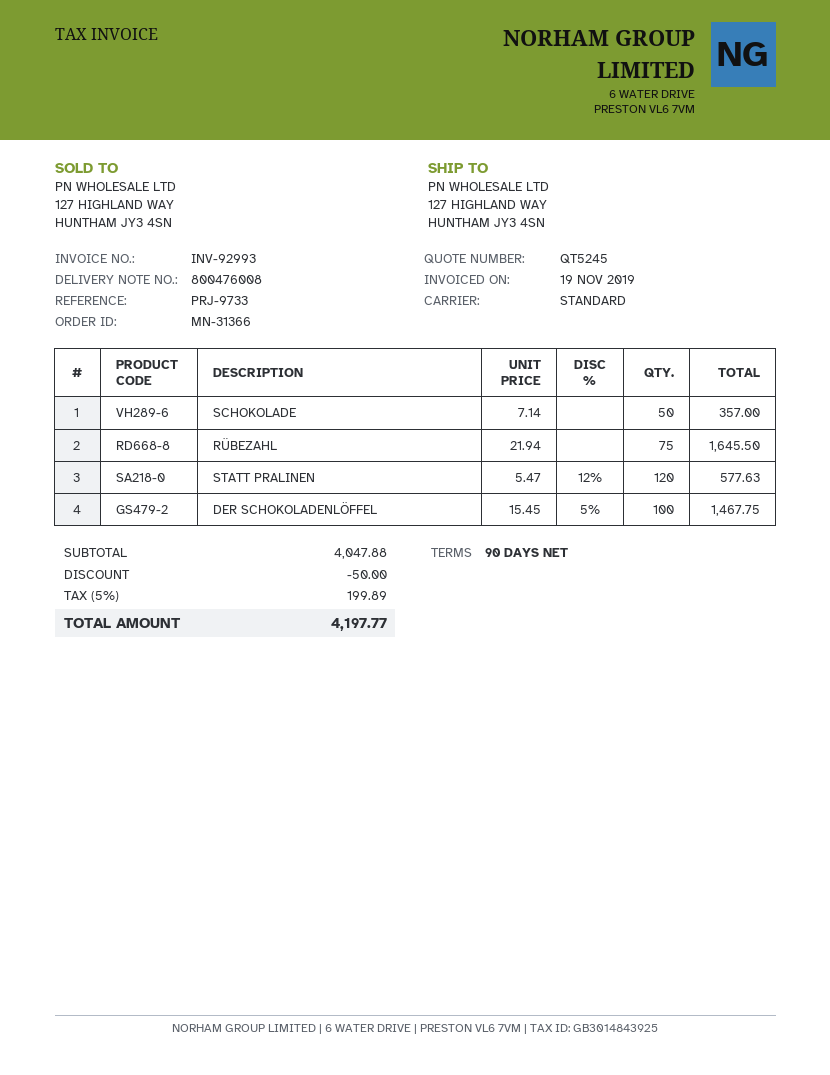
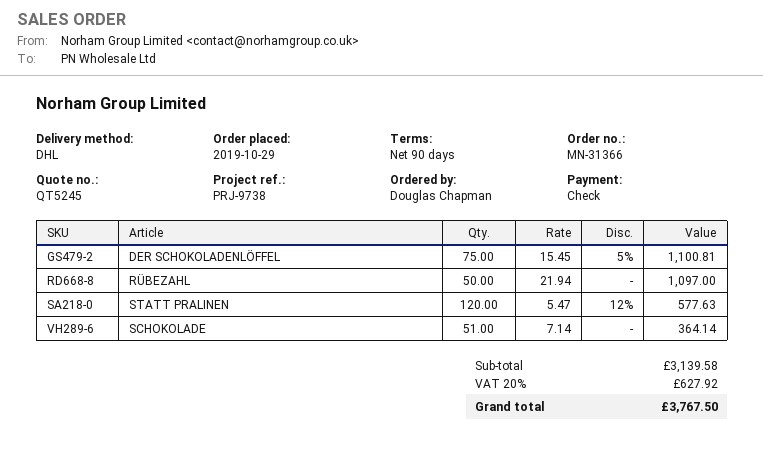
reference: PRJ-9733 -> PRJ-9738
shipping method: standard -> DHL
SCHOKOLADE: 50 x 7.14 = 357.00 -> 51 x 7.14 = 364.14
RÜBEZAHL: 75 x 21.94 = 1645.50 -> 50 x 21.94 = 1097.00
DER SCHOKOLADENLÖFFEL: 100 x 15.45 - 5% = 1467.75 -> 75 x 15.45 - 5% = 1100.81
subtotal: 4047.88 -> 3139.58
discount: 50.00 -> none
tax: 5% = 199.89 -> 20% = 627.92
total: 4197.77 -> 3767.50

